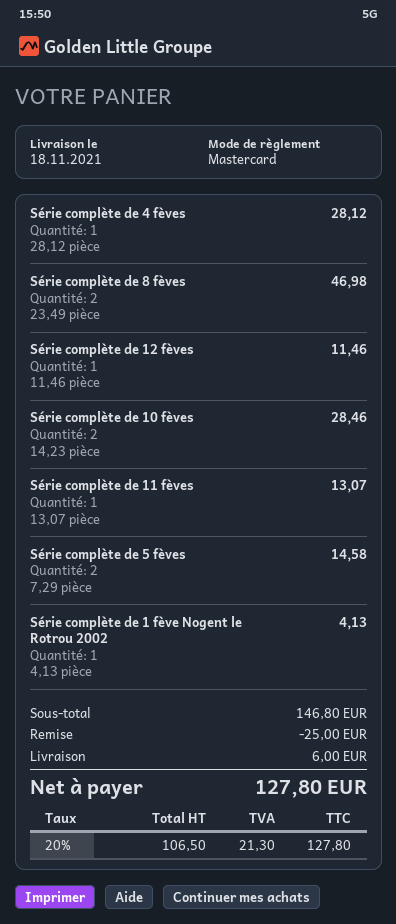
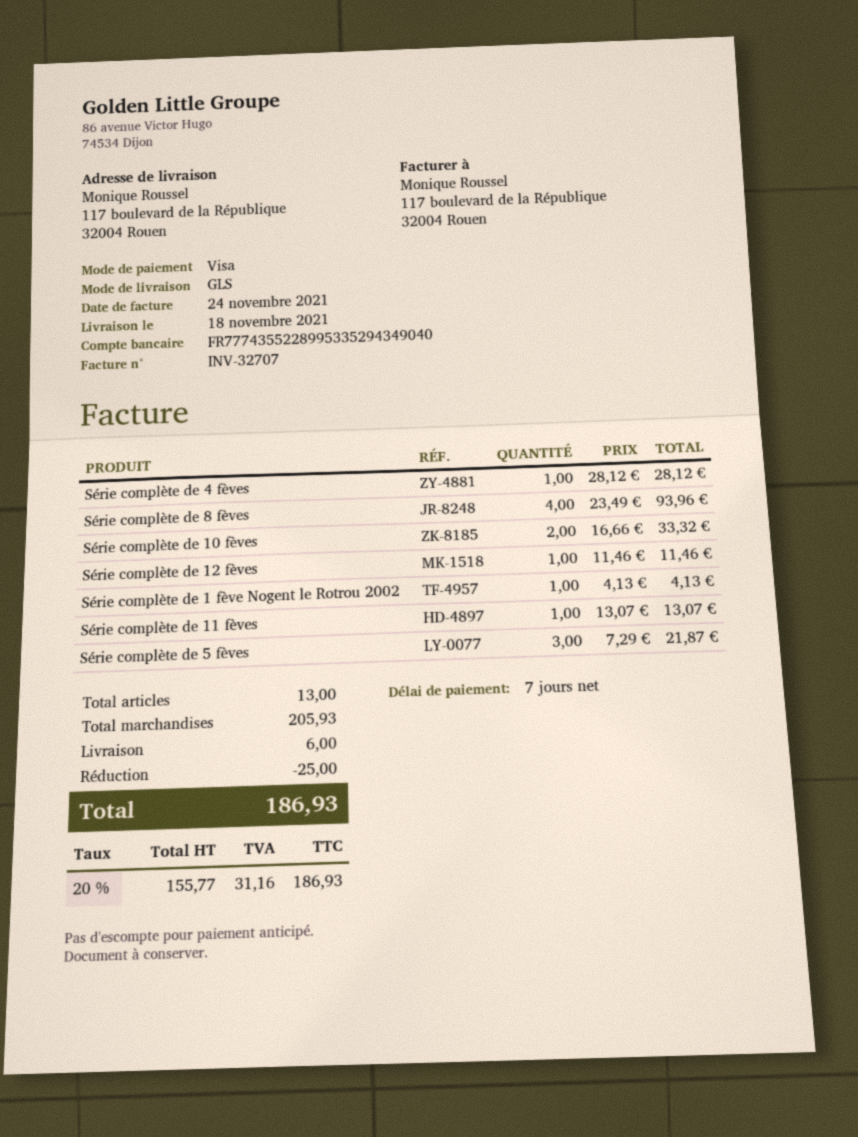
payment method: Mastercard -> Visa
Série complète de 8 fèves: 2 x 23.49 = 46.98 -> 4 x 23.49 = 93.96
Série complète de 10 fèves: 2 x 14.23 = 28.46 -> 2 x 16.66 = 33.32
Série complète de 5 fèves: 2 x 7.29 = 14.58 -> 3 x 7.29 = 21.87
subtotal: 146.80 -> 205.93
net: 106.50 -> 155.77
tax: 20% = 21.30 -> 20% = 31.16
total: 127.80 -> 186.93

